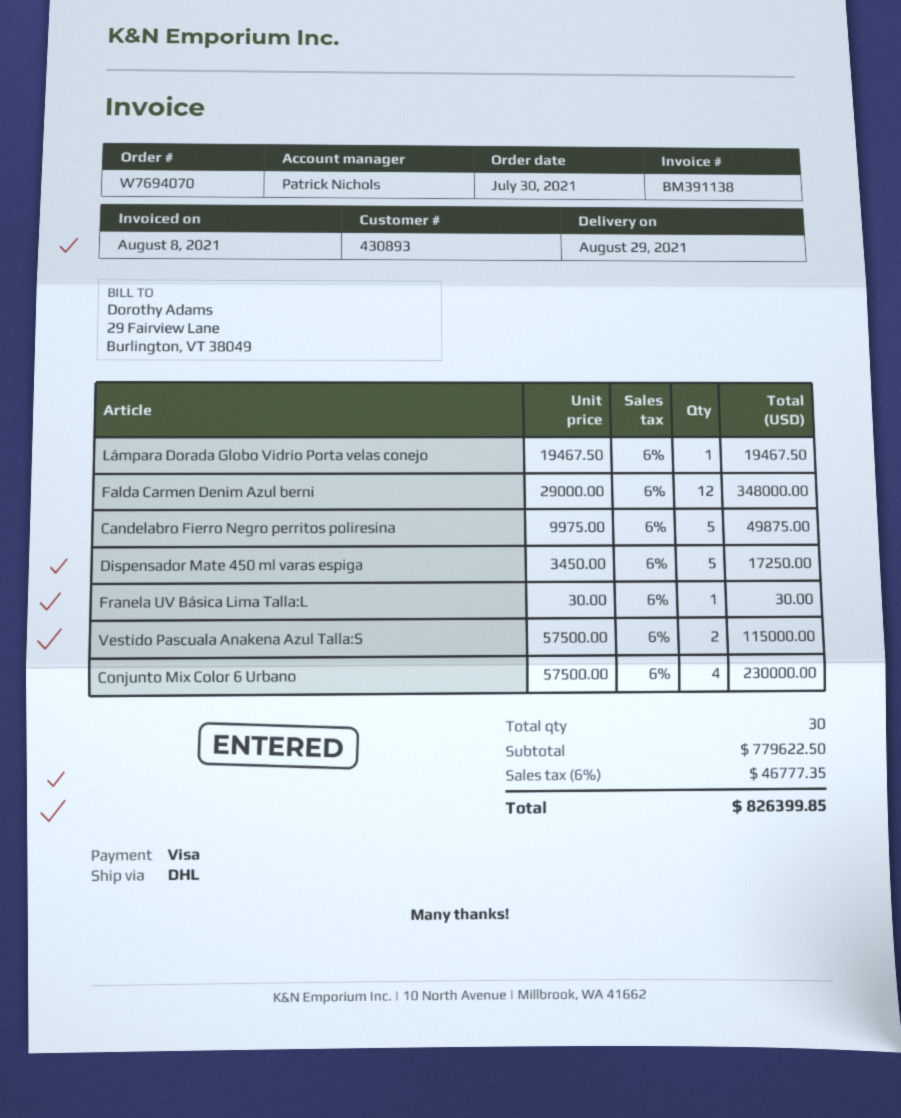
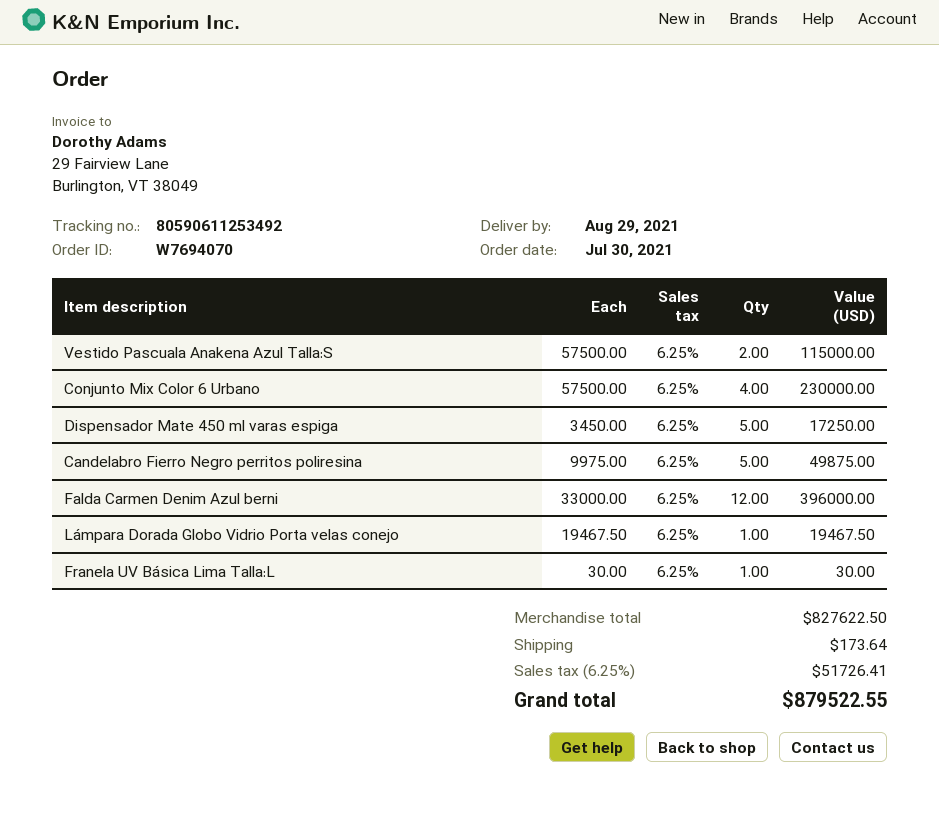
Falda Carmen Denim Azul berni: 12 x 29000.00 = 348000.00 -> 12 x 33000.00 = 396000.00
subtotal: 779622.50 -> 827622.50
shipping: none -> 173.64
tax: 6% = 46777.35 -> 6.25% = 51726.41
total: 826399.85 -> 879522.55

